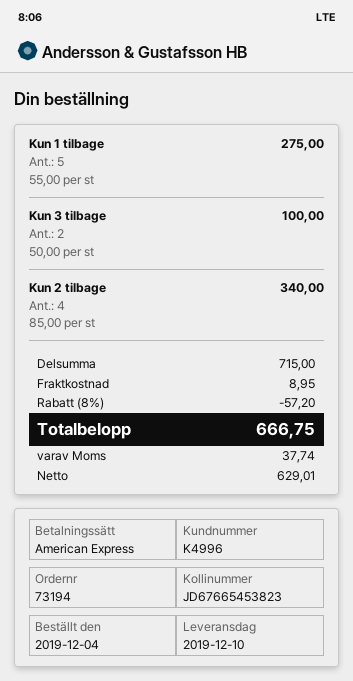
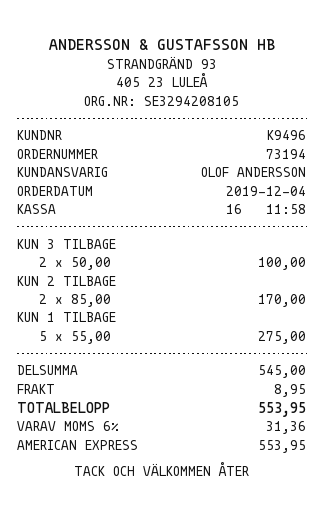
customer number: K4996 -> K9496
Kun 2 tilbage: 4 x 85.00 = 340.00 -> 2 x 85.00 = 170.00
subtotal: 715.00 -> 545.00
discount: 8% = 57.20 -> none
tax: 37.74 -> 31.36
total: 666.75 -> 553.95

